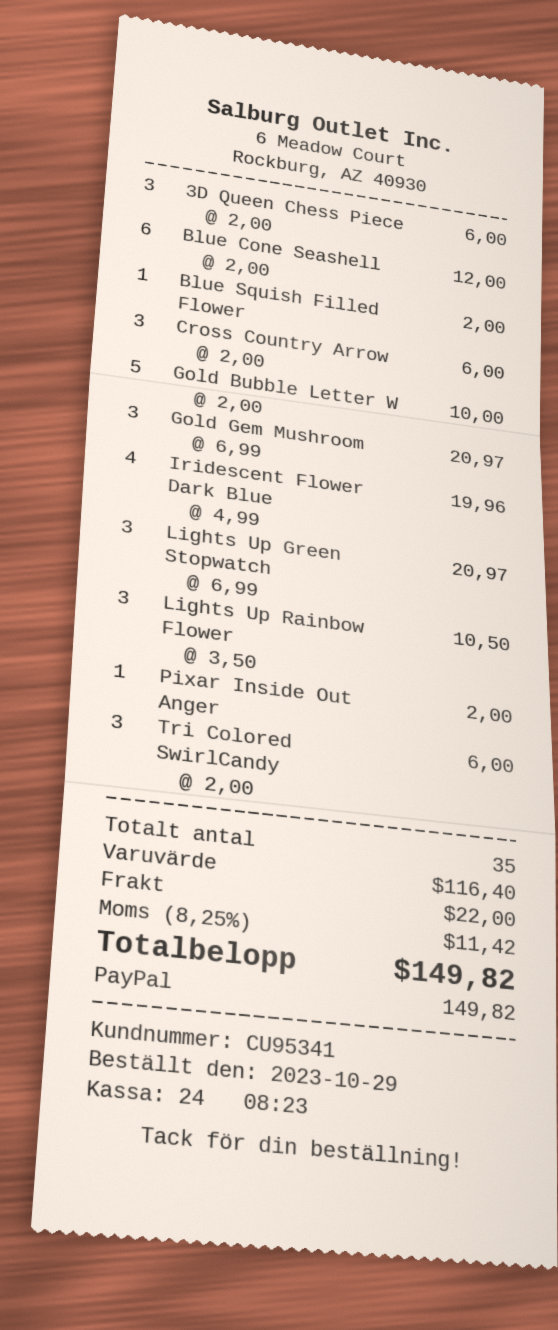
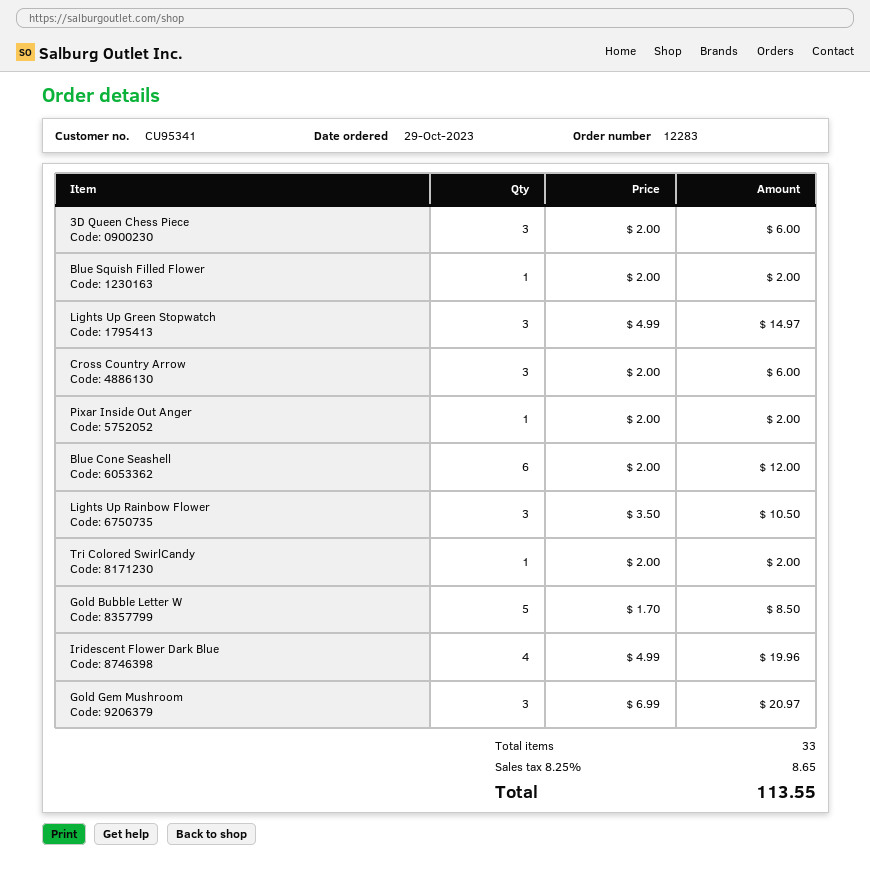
Gold Bubble Letter W: 5 x 2.00 = 10.00 -> 5 x 1.70 = 8.50
Lights Up Green Stopwatch: 3 x 6.99 = 20.97 -> 3 x 4.99 = 14.97
Tri Colored SwirlCandy: 3 x 2.00 = 6.00 -> 1 x 2.00 = 2.00
total quantity: 35 -> 33
shipping: 22.00 -> none
tax: 8.25% = 11.42 -> 8.25% = 8.65
total: 149.82 -> 113.55

